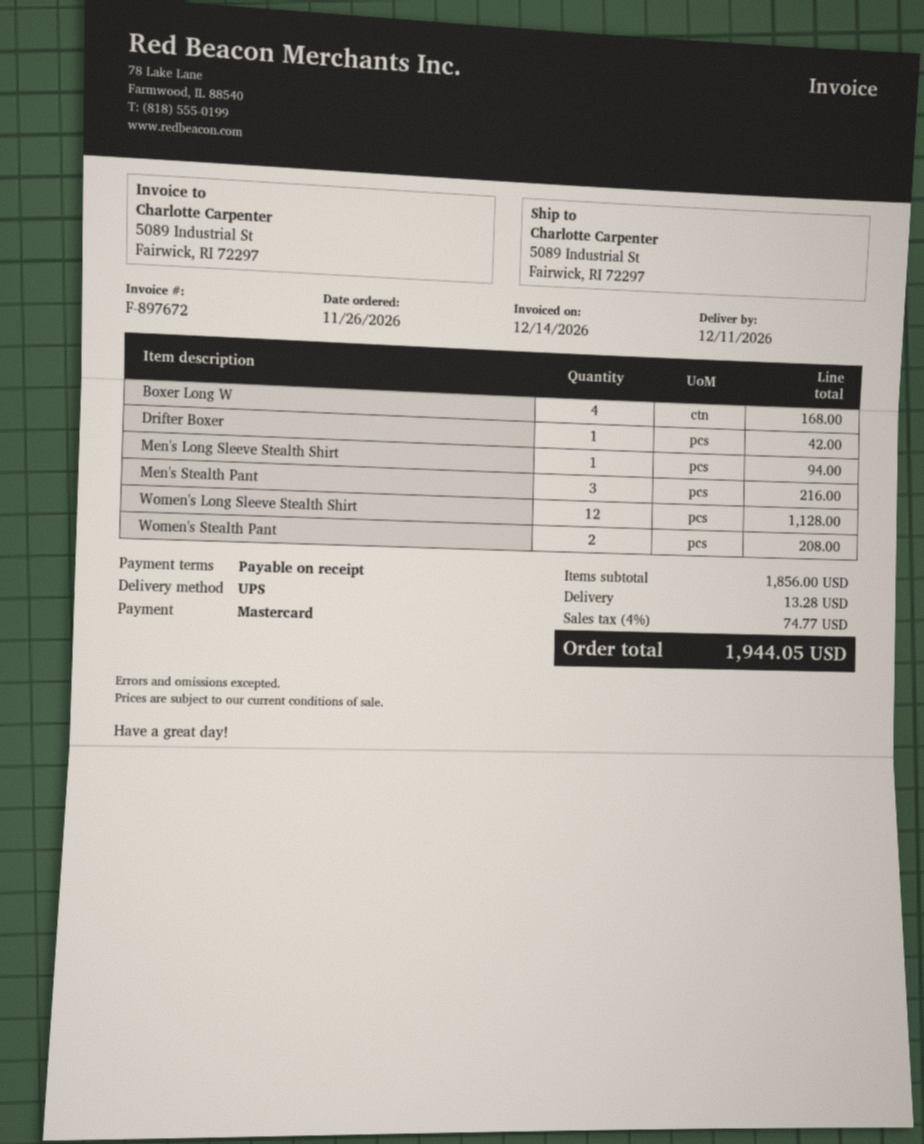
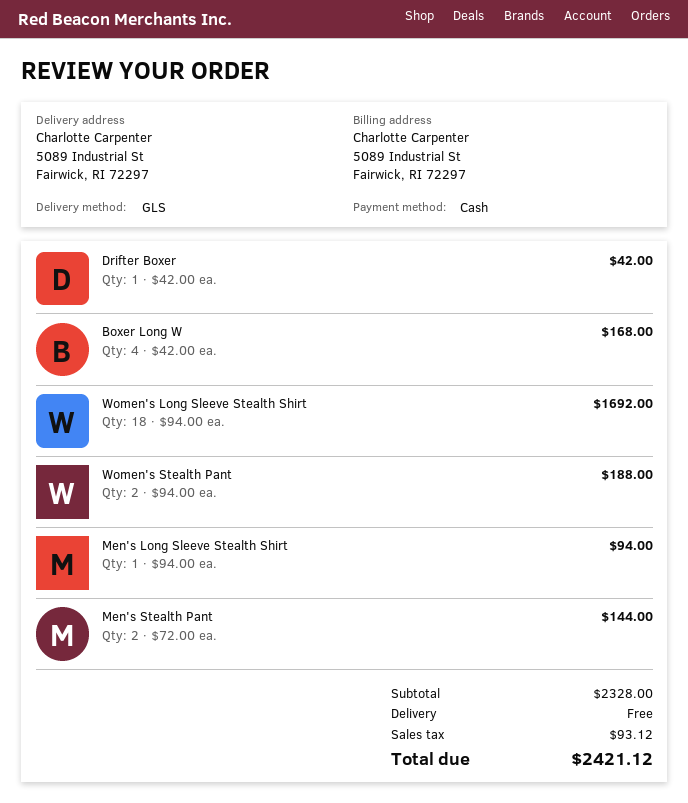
payment method: Mastercard -> cash
shipping method: UPS -> GLS
Men's Stealth Pant: 3 for 216.00 -> 2 for 144.00
Women's Long Sleeve Stealth Shirt: 12 for 1128.00 -> 18 for 1692.00
Women's Stealth Pant: 2 for 208.00 -> 2 for 188.00
subtotal: 1856.00 -> 2328.00
shipping: 13.28 -> 0.00
tax: 74.77 -> 93.12
total: 1944.05 -> 2421.12

